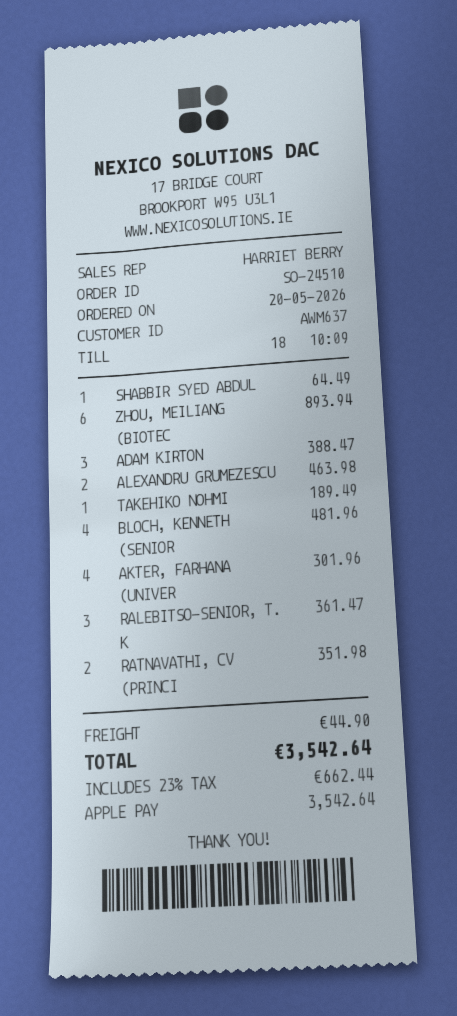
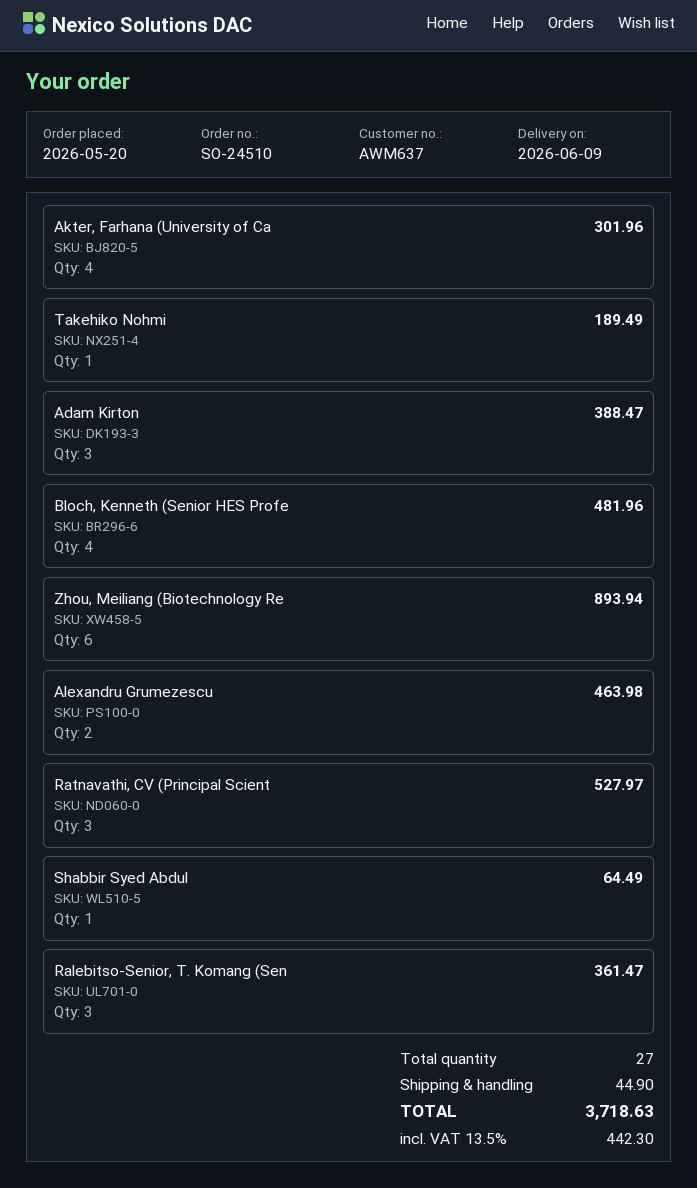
RATNAVATHI, CV (PRINCI: 2 for 351.98 -> 3 for 527.97
tax: 23% = 662.44 -> 13.5% = 442.30
total: 3542.64 -> 3718.63

